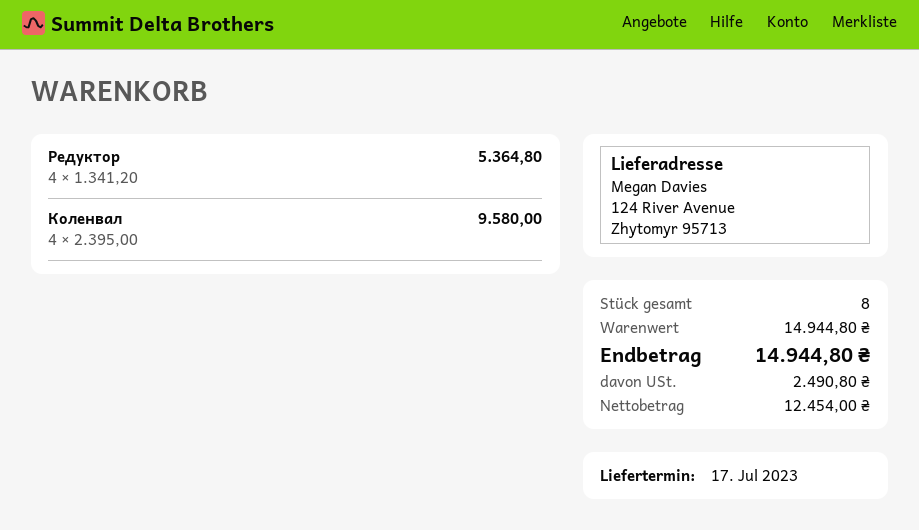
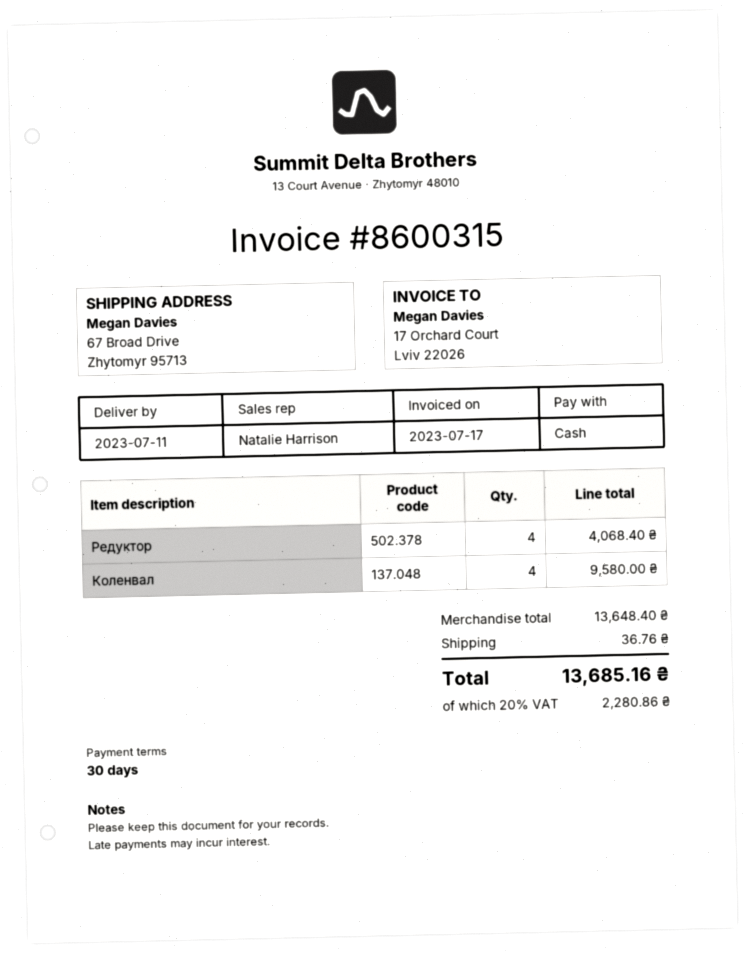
delivery date: 2023-07-17 -> 2023-07-11
ship to: 124 River Avenue, Zhytomyr 95713 -> 67 Broad Drive, Zhytomyr 95713
Редуктор: 4 for 5364.80 -> 4 for 4068.40
subtotal: 14944.80 -> 13648.40
shipping: none -> 36.76
tax: 2490.80 -> 2280.86
total: 14944.80 -> 13685.16

